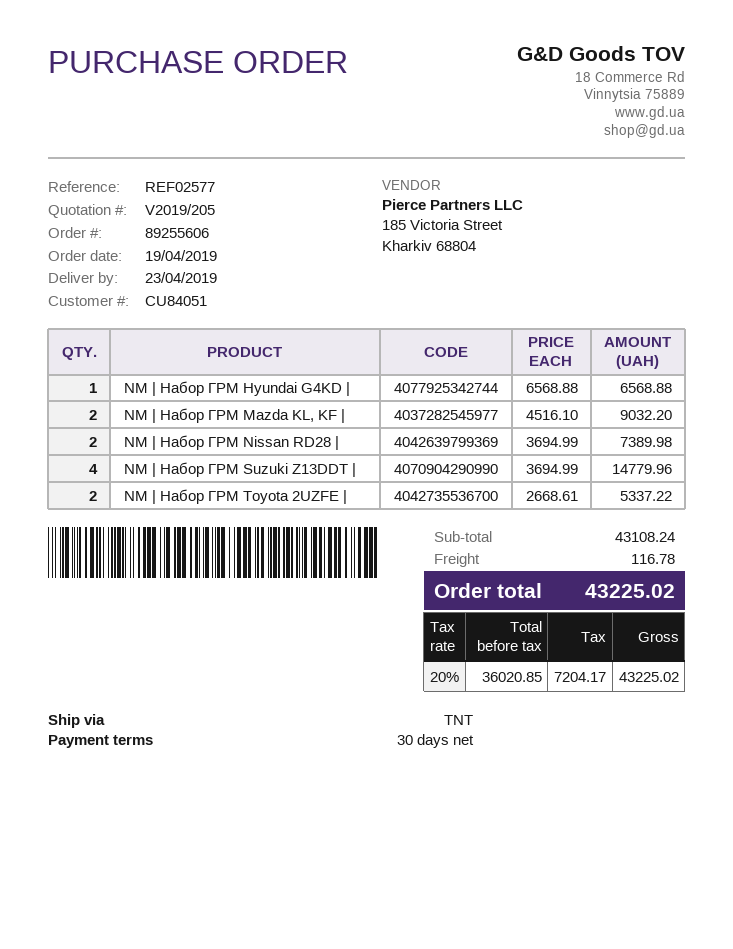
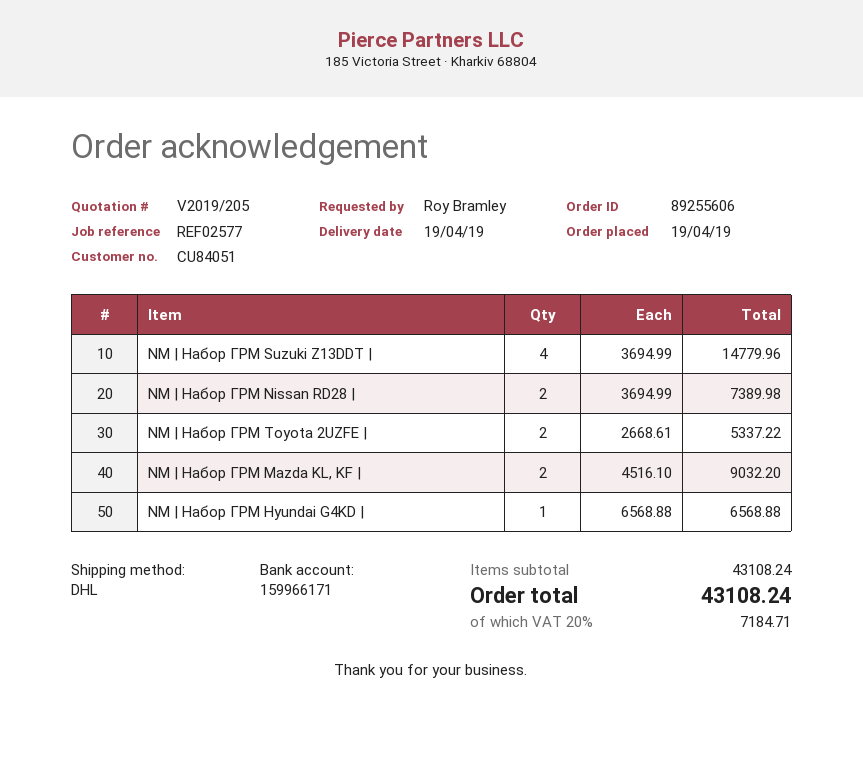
delivery date: 2019-04-23 -> 2019-04-19
shipping method: TNT -> DHL
shipping: 116.78 -> none
tax: 20% = 7204.17 -> 20% = 7184.71
total: 43225.02 -> 43108.24

